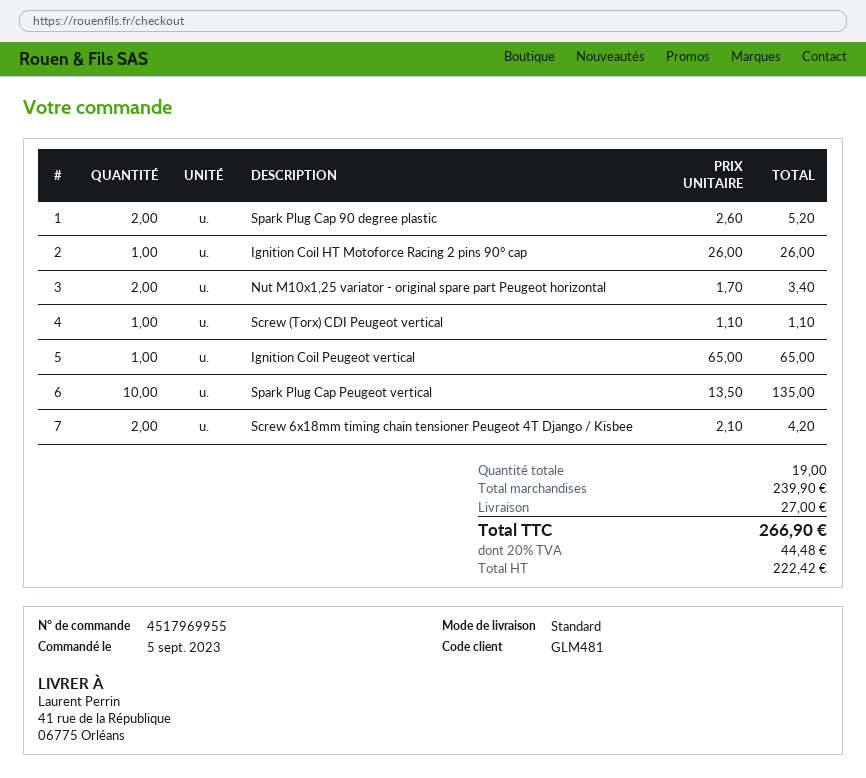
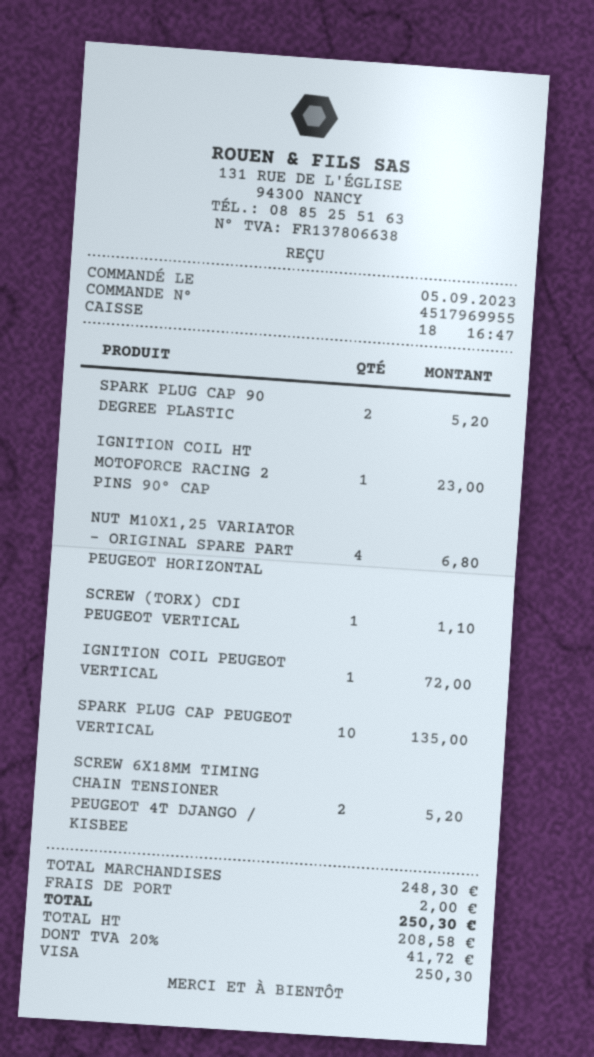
Ignition Coil HT Motoforce Racing 2 pins 90° cap: 1 for 26.00 -> 1 for 23.00
Nut M10x1,25 variator - original spare part Peugeot horizontal: 2 for 3.40 -> 4 for 6.80
Ignition Coil Peugeot vertical: 1 for 65.00 -> 1 for 72.00
Screw 6x18mm timing chain tensioner Peugeot 4T Django / Kisbee: 2 for 4.20 -> 2 for 5.20
subtotal: 239.90 -> 248.30
shipping: 27.00 -> 2.00
net: 222.42 -> 208.58
tax: 20% = 44.48 -> 20% = 41.72
total: 266.90 -> 250.30

